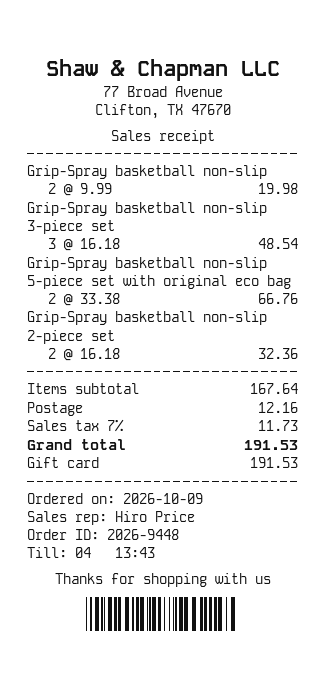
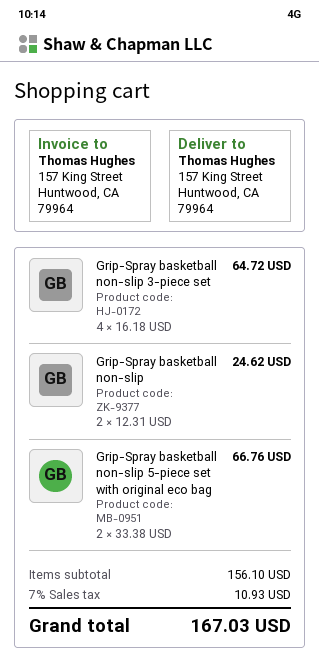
Grip-Spray basketball non-slip: 2 x 9.99 = 19.98 -> 2 x 12.31 = 24.62
Grip-Spray basketball non-slip 3-piece set: 3 x 16.18 = 48.54 -> 4 x 16.18 = 64.72
Grip-Spray basketball non-slip 2-piece set: 2 x 16.18 = 32.36 -> none
subtotal: 167.64 -> 156.10
shipping: 12.16 -> none
tax: 7% = 11.73 -> 7% = 10.93
total: 191.53 -> 167.03

